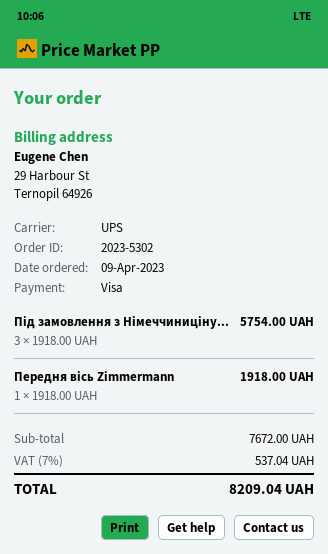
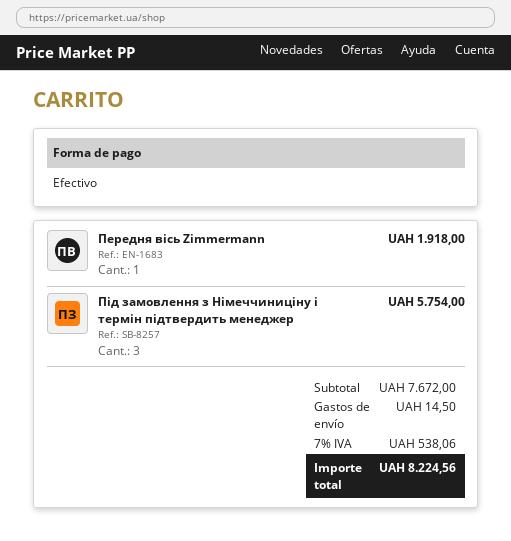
payment method: Visa -> cash
shipping: none -> 14.50
tax: 7% = 537.04 -> 7% = 538.06
total: 8209.04 -> 8224.56

